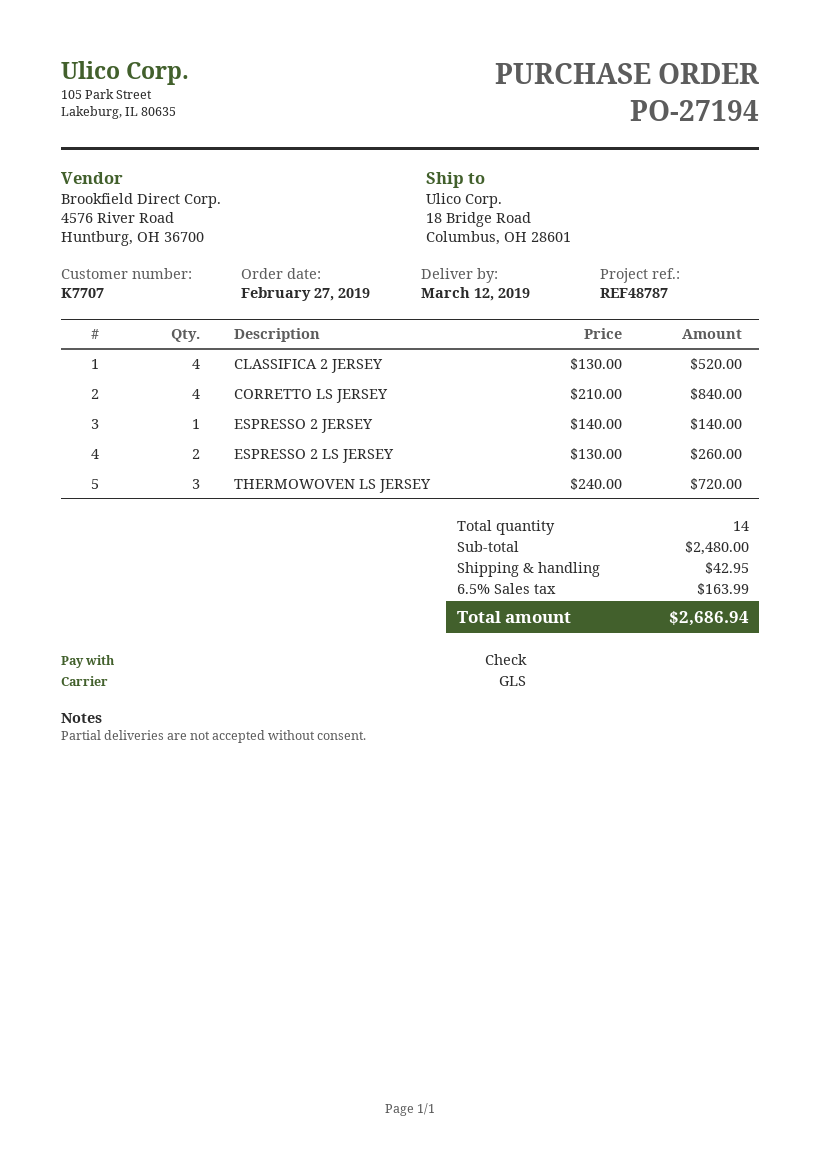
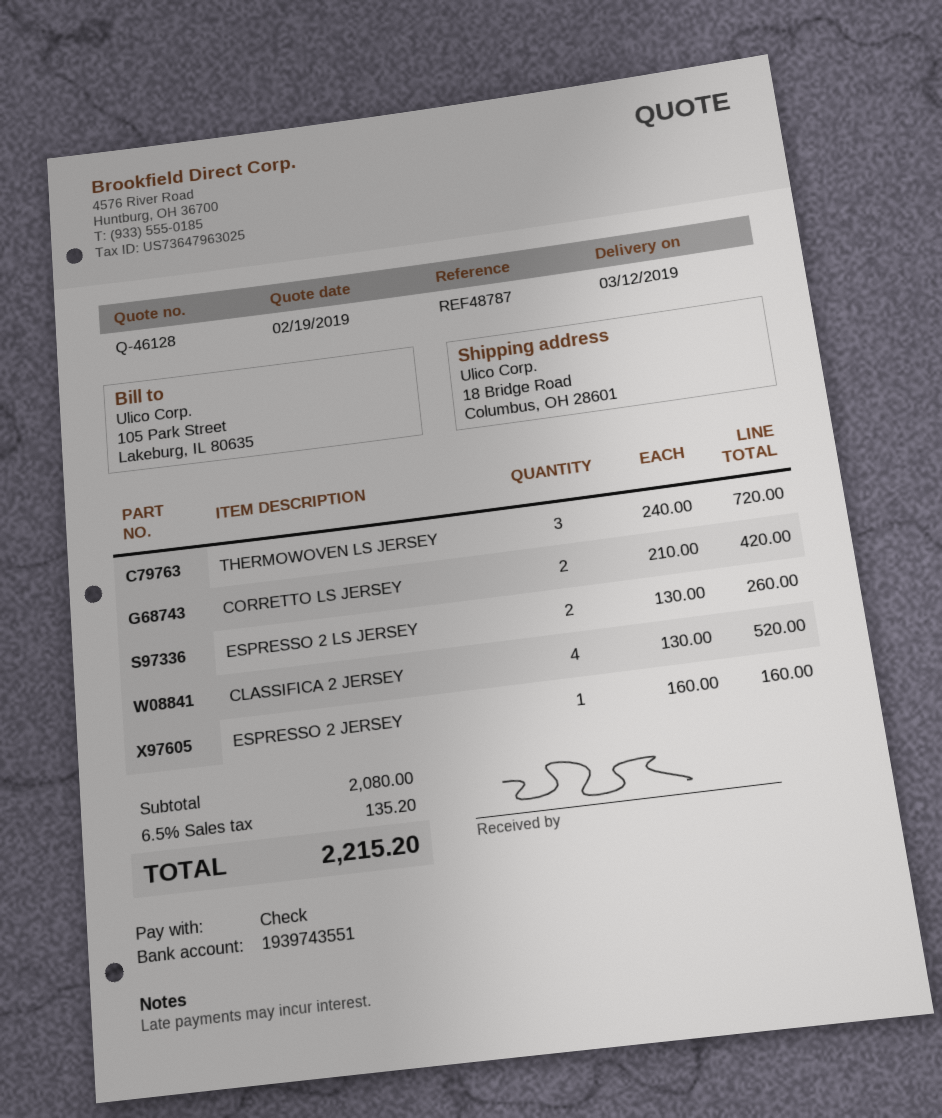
CORRETTO LS JERSEY: 4 x 210.00 = 840.00 -> 2 x 210.00 = 420.00
ESPRESSO 2 JERSEY: 1 x 140.00 = 140.00 -> 1 x 160.00 = 160.00
subtotal: 2480.00 -> 2080.00
shipping: 42.95 -> none
tax: 6.5% = 163.99 -> 6.5% = 135.20
total: 2686.94 -> 2215.20

